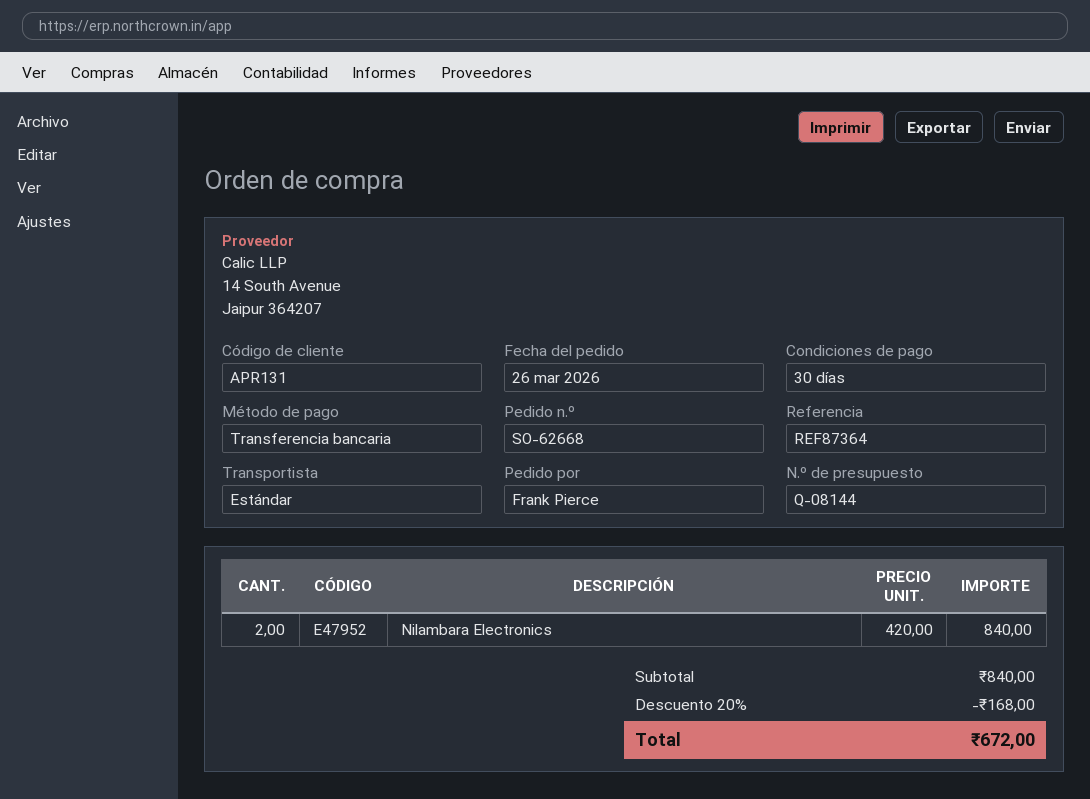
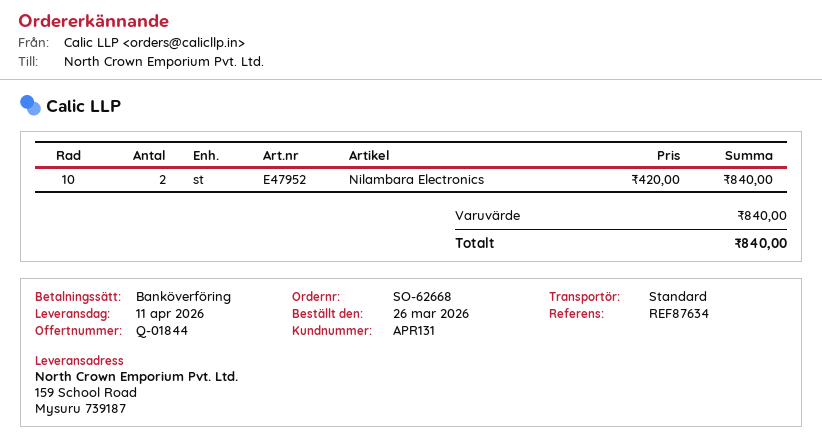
quote number: Q-08144 -> Q-01844
reference: REF87364 -> REF87634
discount: 20% = 168.00 -> none
total: 672.00 -> 840.00

